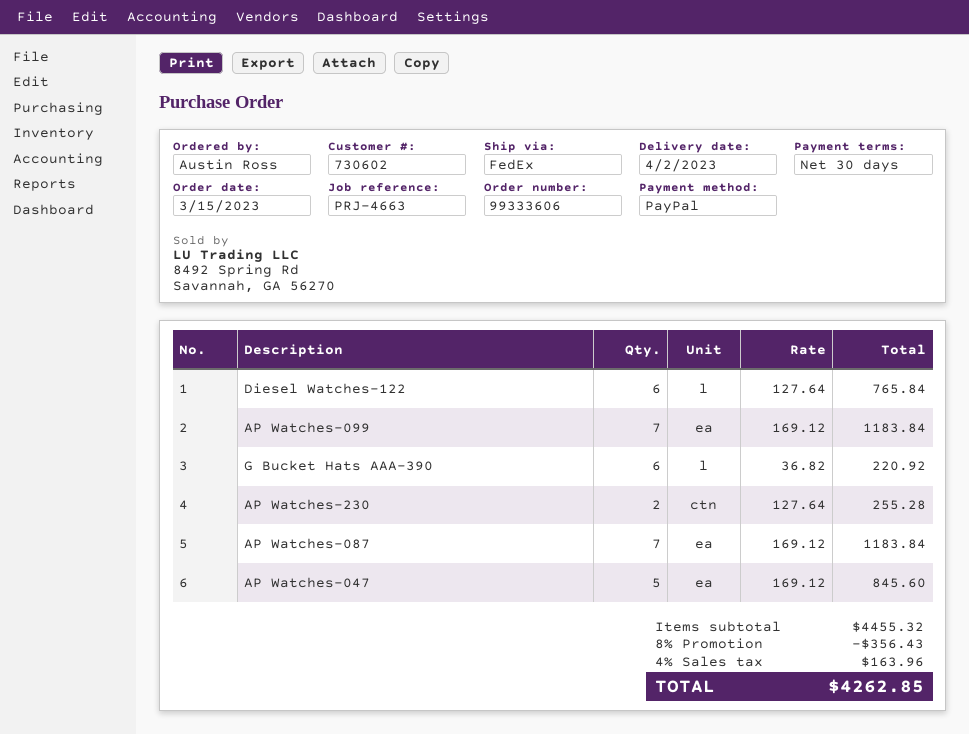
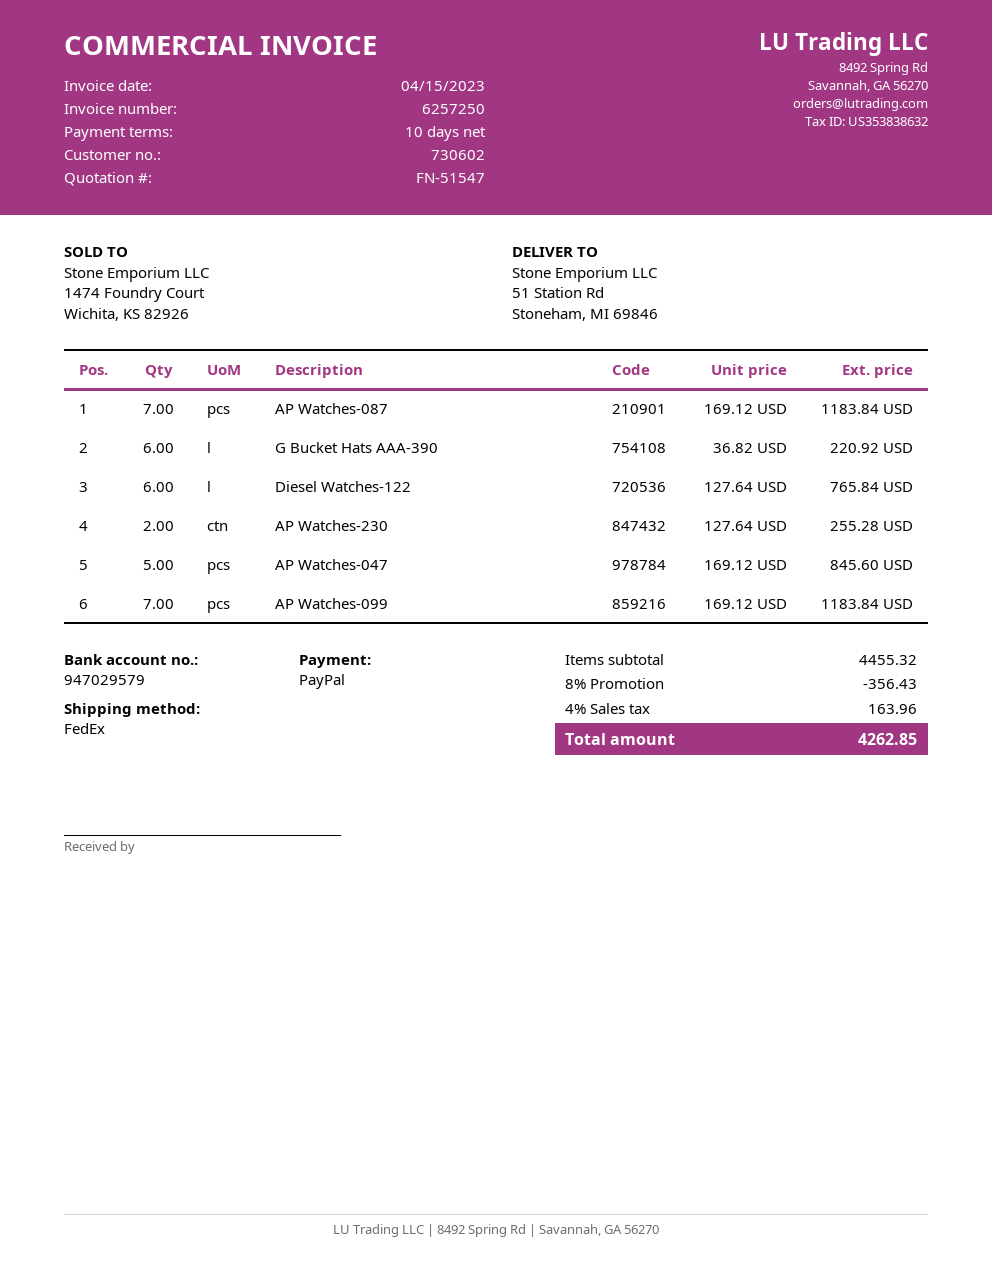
payment terms: 30 days -> 10 days

